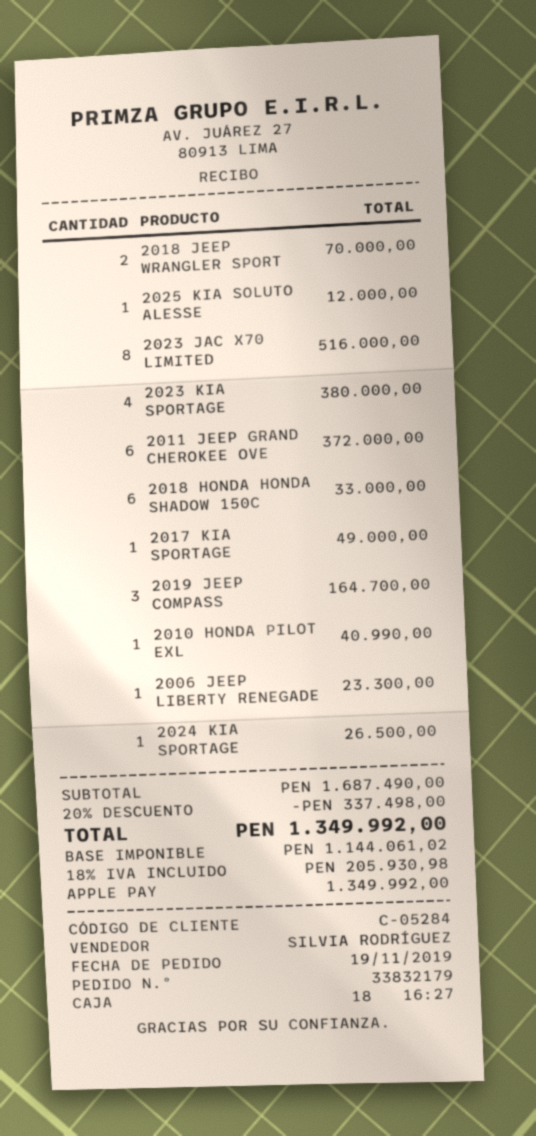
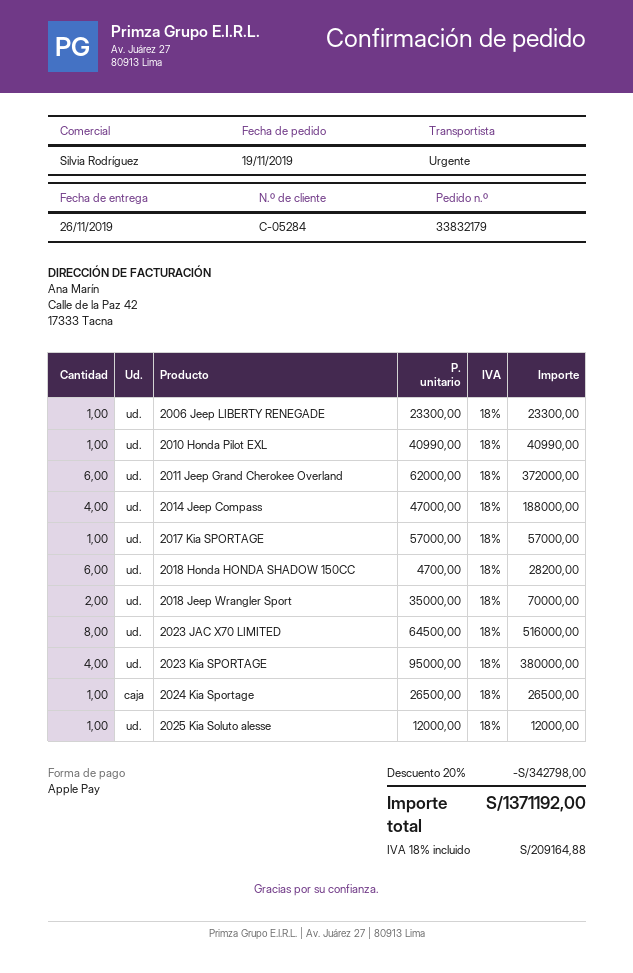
2018 HONDA HONDA SHADOW 150C: 6 for 33000.00 -> 6 for 28200.00
2017 KIA SPORTAGE: 1 for 49000.00 -> 1 for 57000.00
2019 JEEP COMPASS: 3 for 164700.00 -> none
2014 Jeep Compass: none -> 4 for 188000.00
discount: 20% = 337498.00 -> 20% = 342798.00
tax: 18% = 205930.98 -> 18% = 209164.88
total: 1349992.00 -> 1371192.00

